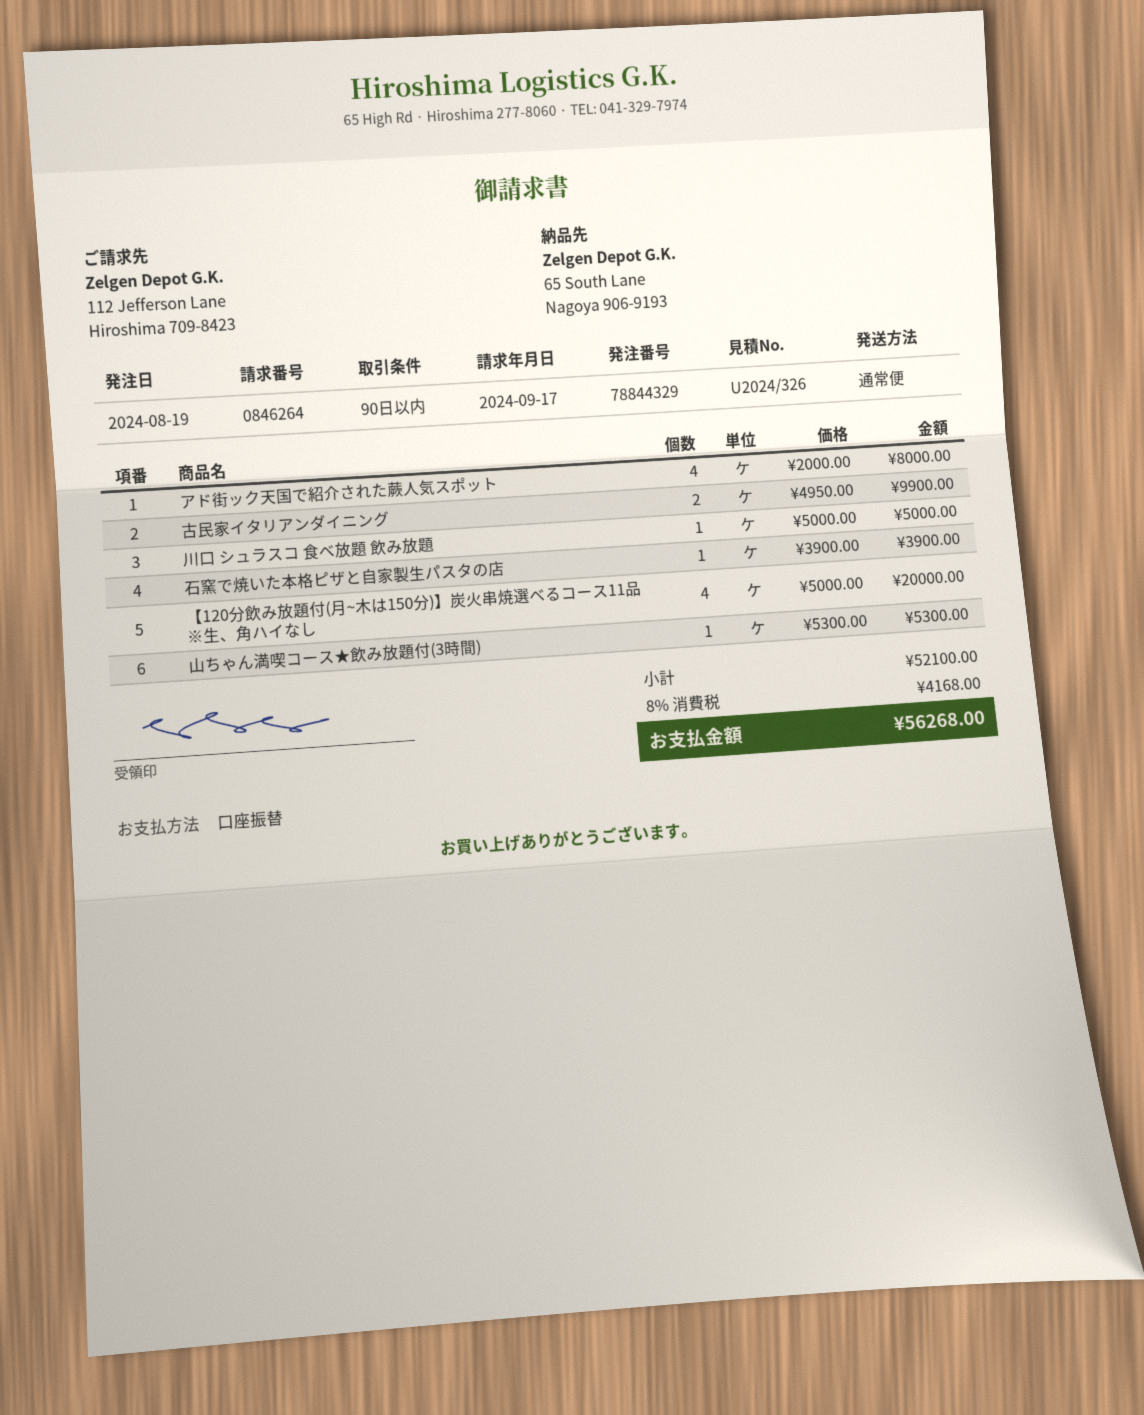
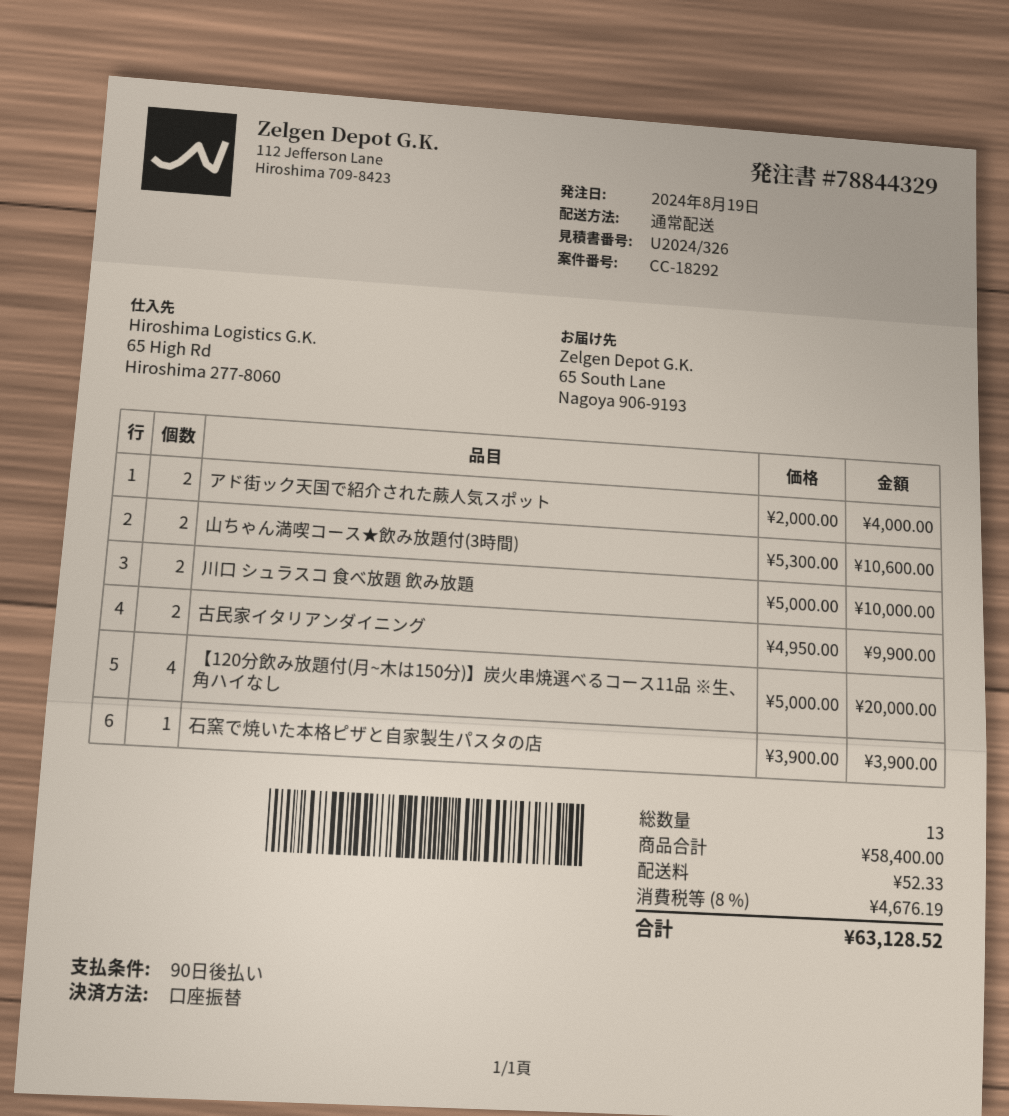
アド街ック天国で紹介された蕨人気スポット: 4 x 2000.00 = 8000.00 -> 2 x 2000.00 = 4000.00
川口 シュラスコ 食べ放題 飲み放題: 1 x 5000.00 = 5000.00 -> 2 x 5000.00 = 10000.00
山ちゃん満喫コース★飲み放題付(3時間): 1 x 5300.00 = 5300.00 -> 2 x 5300.00 = 10600.00
subtotal: 52100.00 -> 58400.00
shipping: none -> 52.33
tax: 8% = 4168.00 -> 8% = 4676.19
total: 56268.00 -> 63128.52

